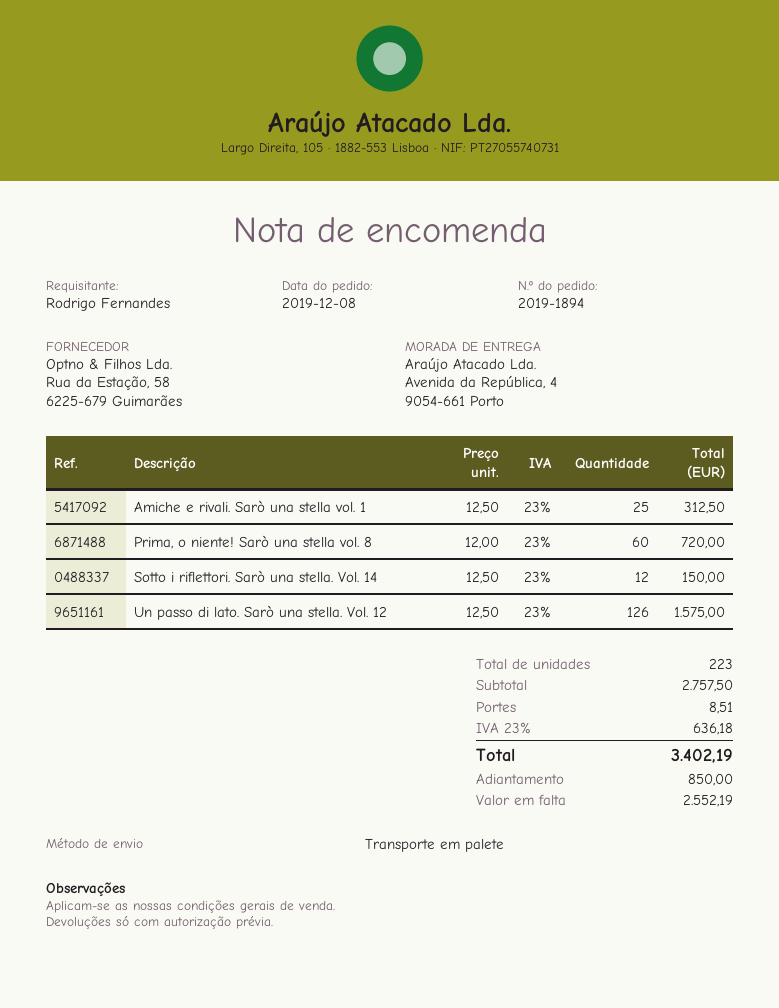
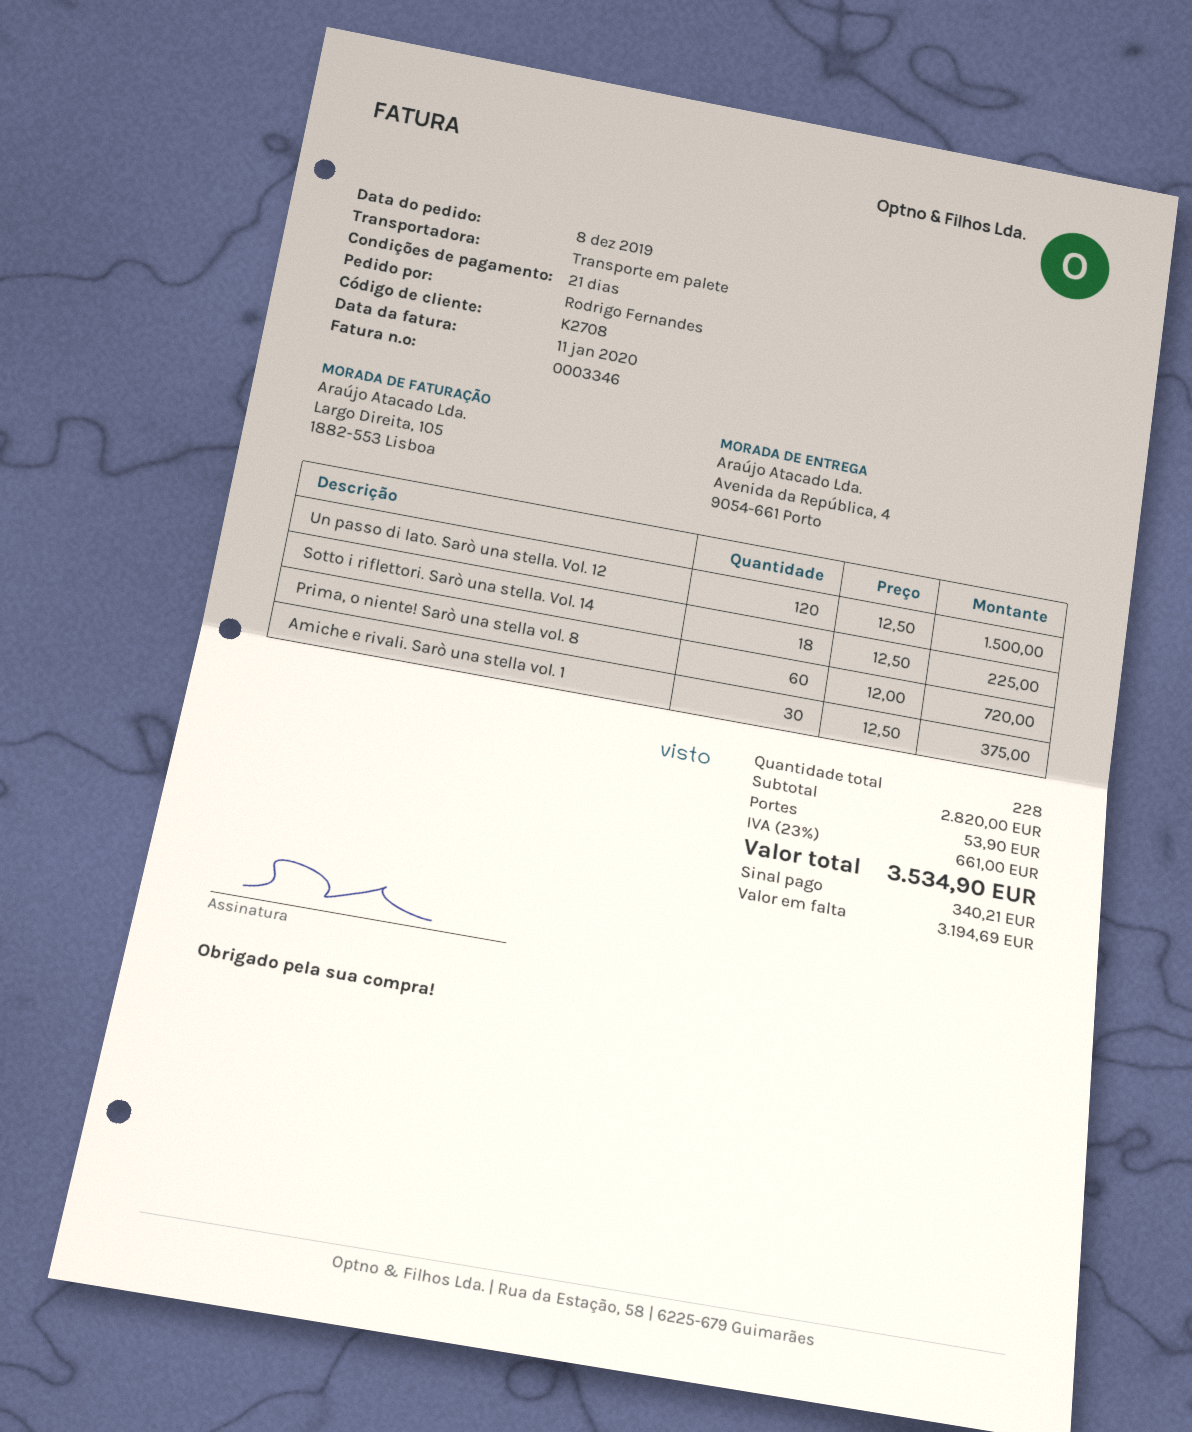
Amiche e rivali. Sarò una stella vol. 1: 25 x 12.50 = 312.50 -> 30 x 12.50 = 375.00
Sotto i riflettori. Sarò una stella. Vol. 14: 12 x 12.50 = 150.00 -> 18 x 12.50 = 225.00
Un passo di lato. Sarò una stella. Vol. 12: 126 x 12.50 = 1575.00 -> 120 x 12.50 = 1500.00
total quantity: 223 -> 228
subtotal: 2757.50 -> 2820.00
shipping: 8.51 -> 53.90
tax: 23% = 636.18 -> 23% = 661.00
total: 3402.19 -> 3534.90
deposit: 850.00 -> 340.21
balance: 2552.19 -> 3194.69

